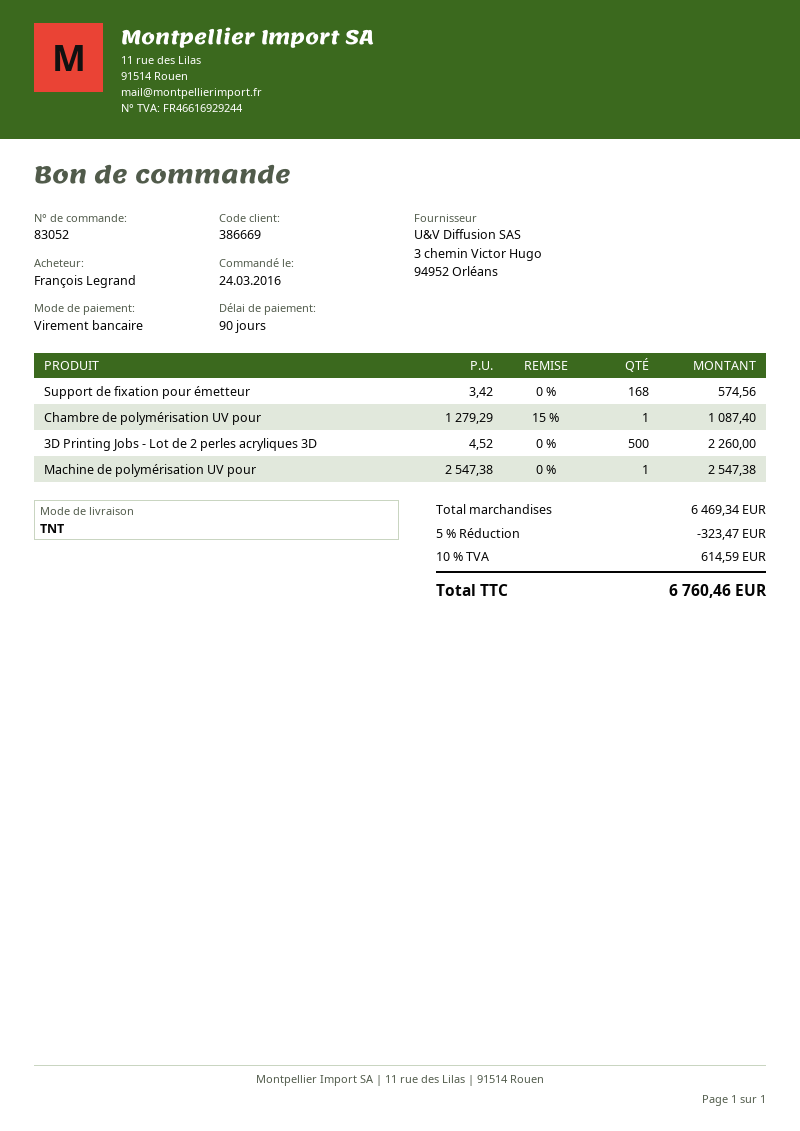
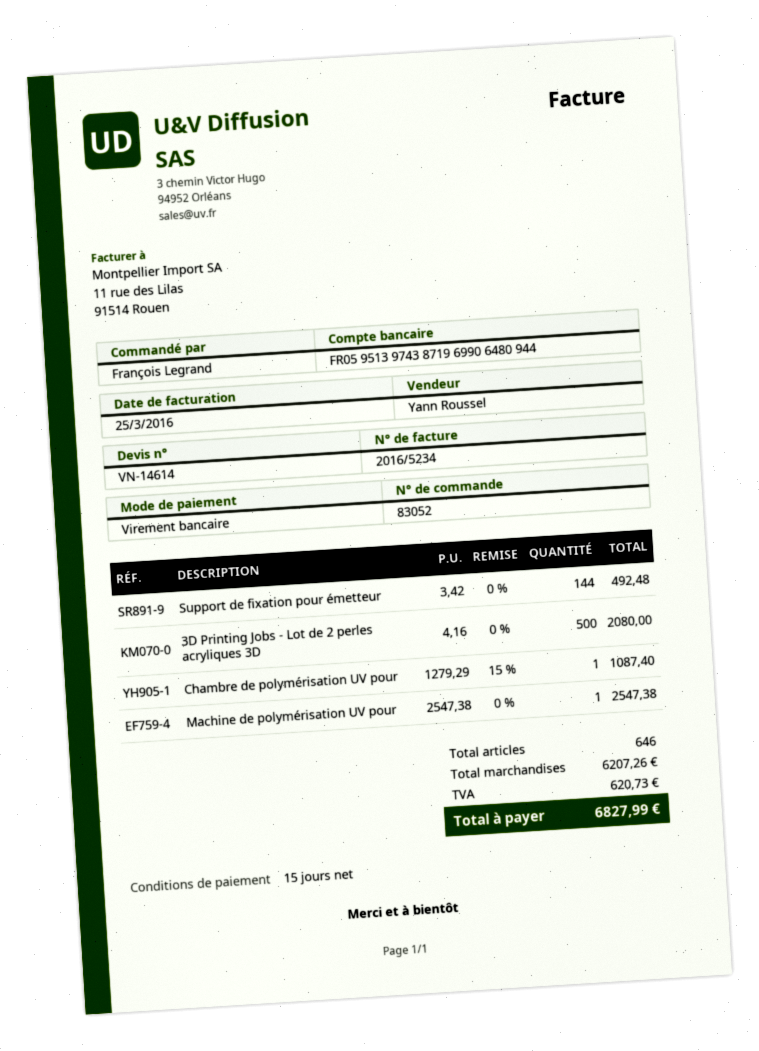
payment terms: 90 days -> 15 days
Support de fixation pour émetteur: 168 x 3.42 = 574.56 -> 144 x 3.42 = 492.48
3D Printing Jobs - Lot de 2 perles acryliques 3D: 500 x 4.52 = 2260.00 -> 500 x 4.16 = 2080.00
subtotal: 6469.34 -> 6207.26
discount: 5% = 323.47 -> none
tax: 614.59 -> 620.73
total: 6760.46 -> 6827.99

